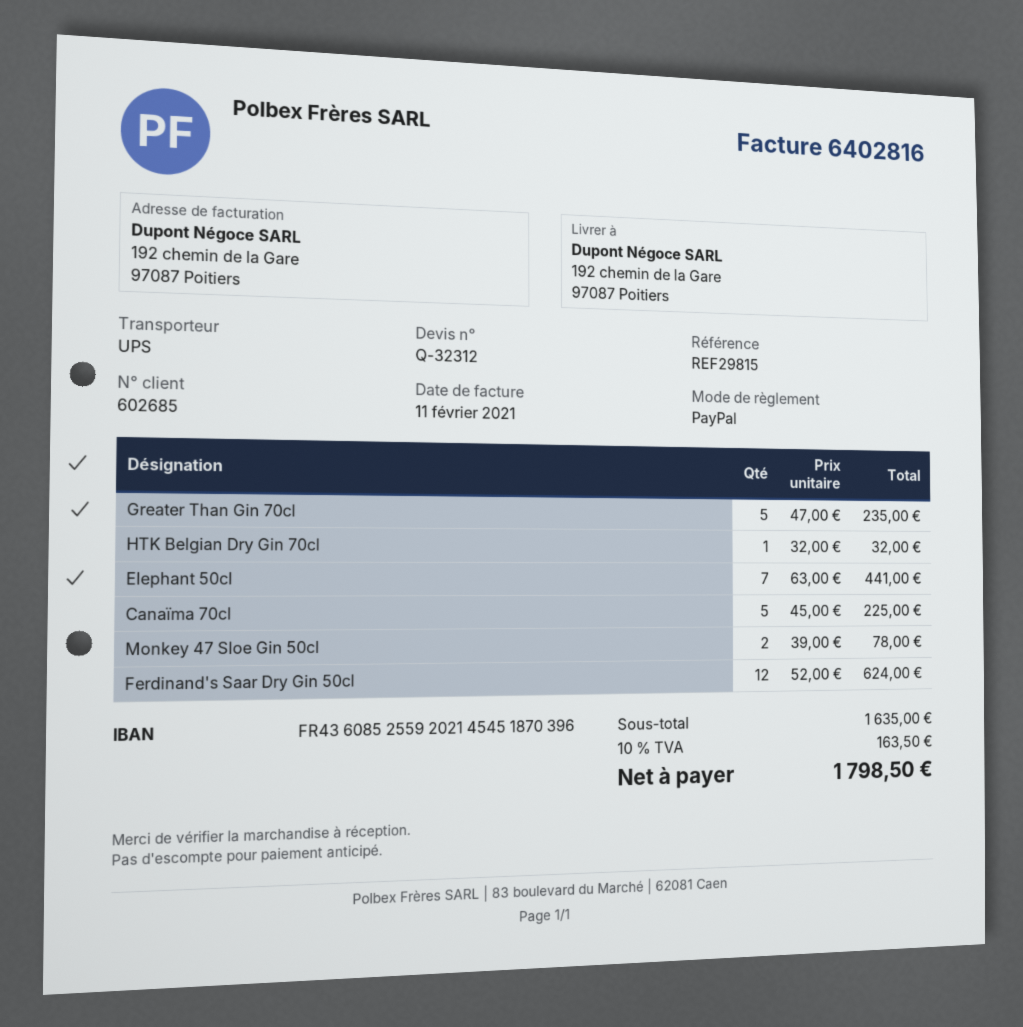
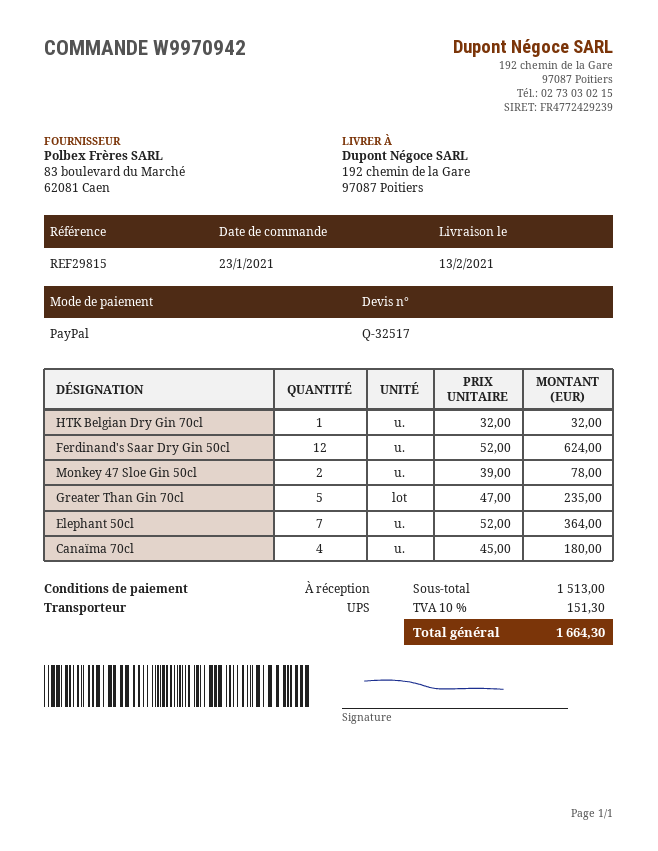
quote number: Q-32312 -> Q-32517
Elephant 50cl: 7 x 63.00 = 441.00 -> 7 x 52.00 = 364.00
Canaïma 70cl: 5 x 45.00 = 225.00 -> 4 x 45.00 = 180.00
subtotal: 1635.00 -> 1513.00
tax: 10% = 163.50 -> 10% = 151.30
total: 1798.50 -> 1664.30

